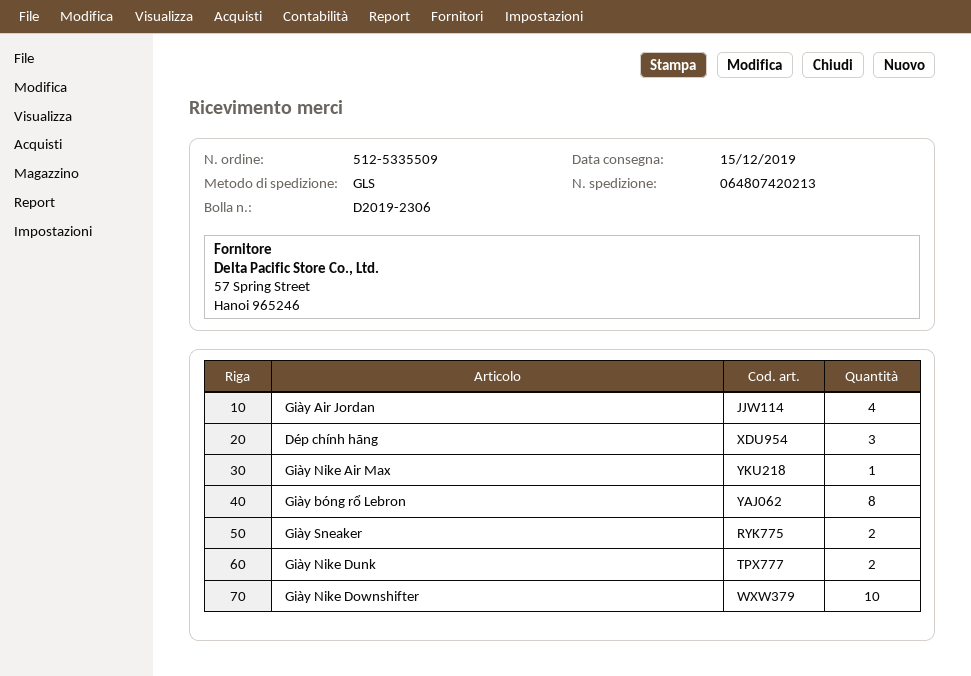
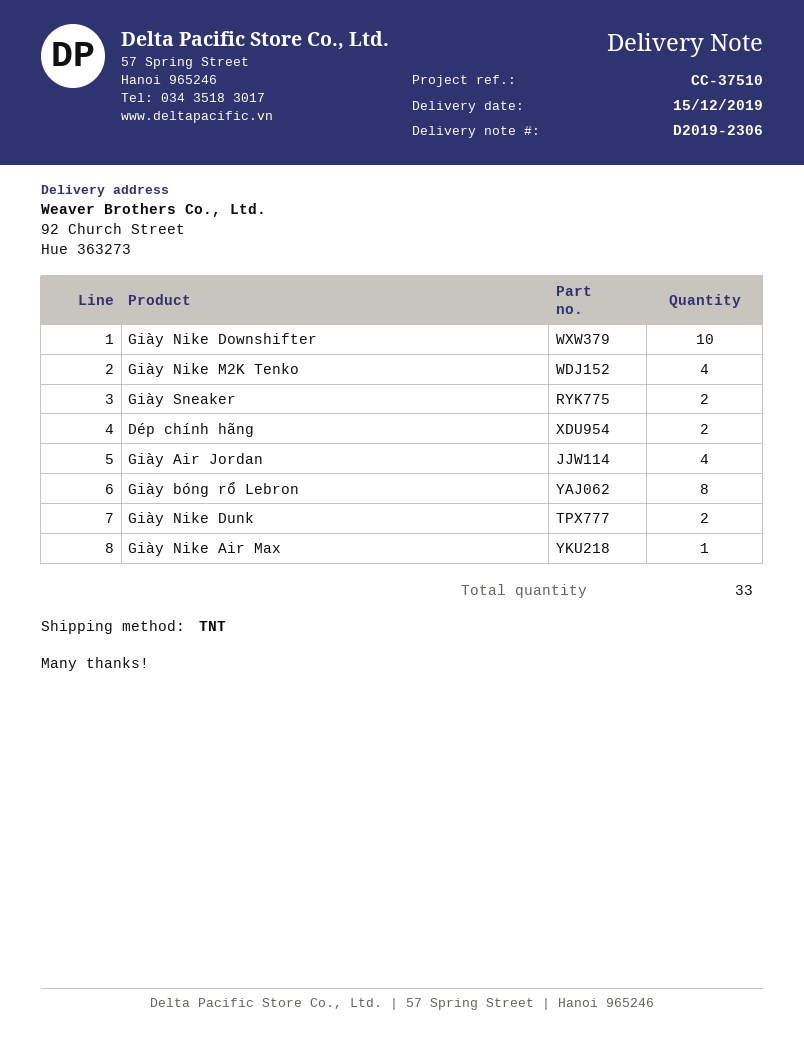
shipping method: GLS -> TNT
Dép chính hãng: 3 -> 2
Giày Nike M2K Tenko: none -> 4

